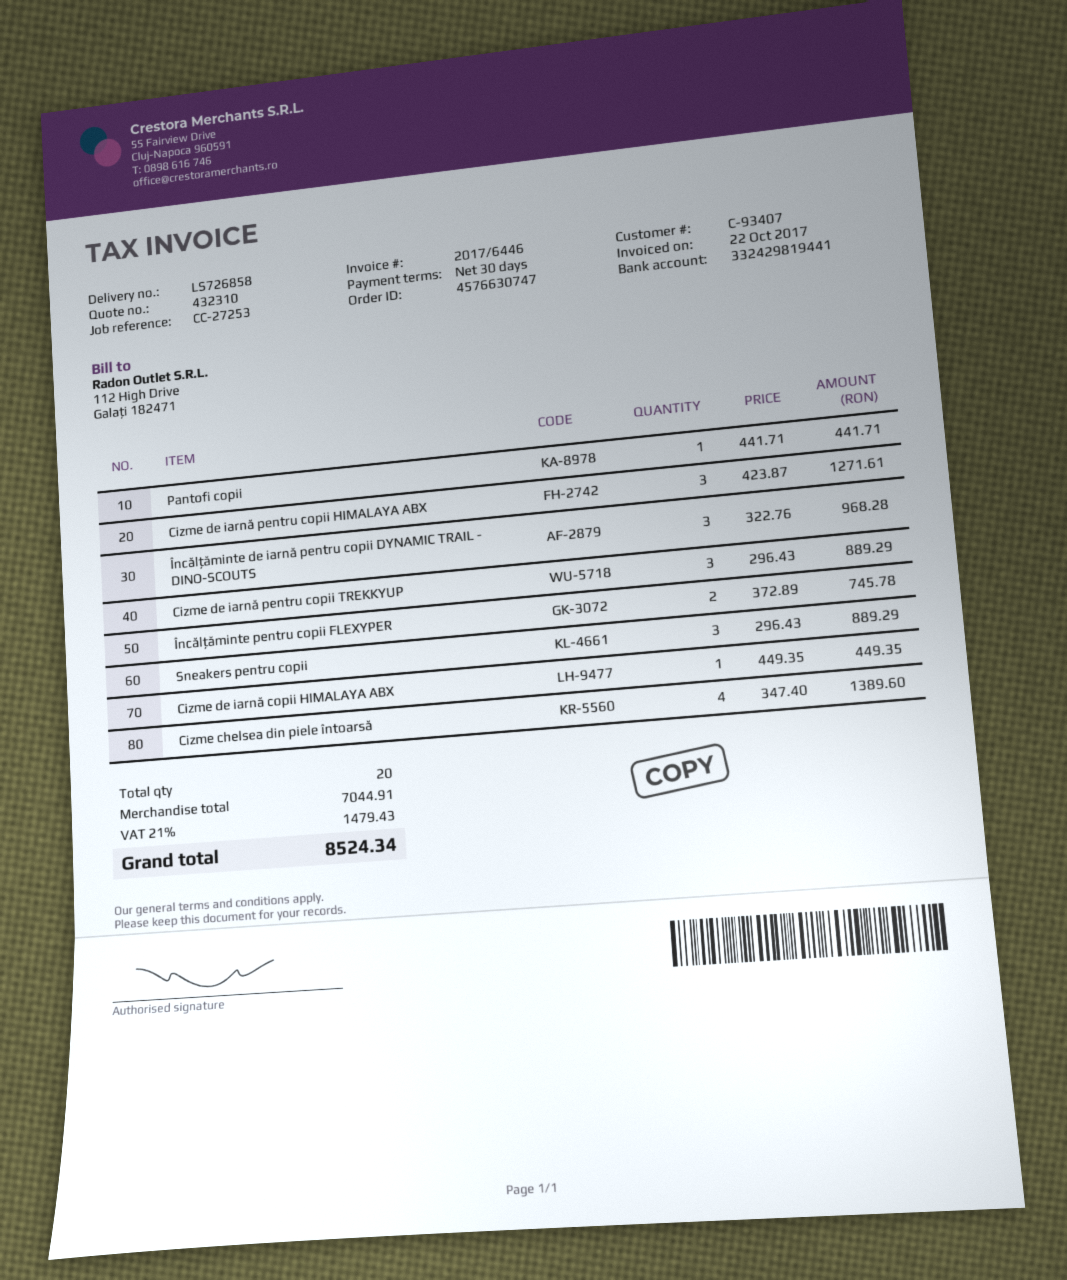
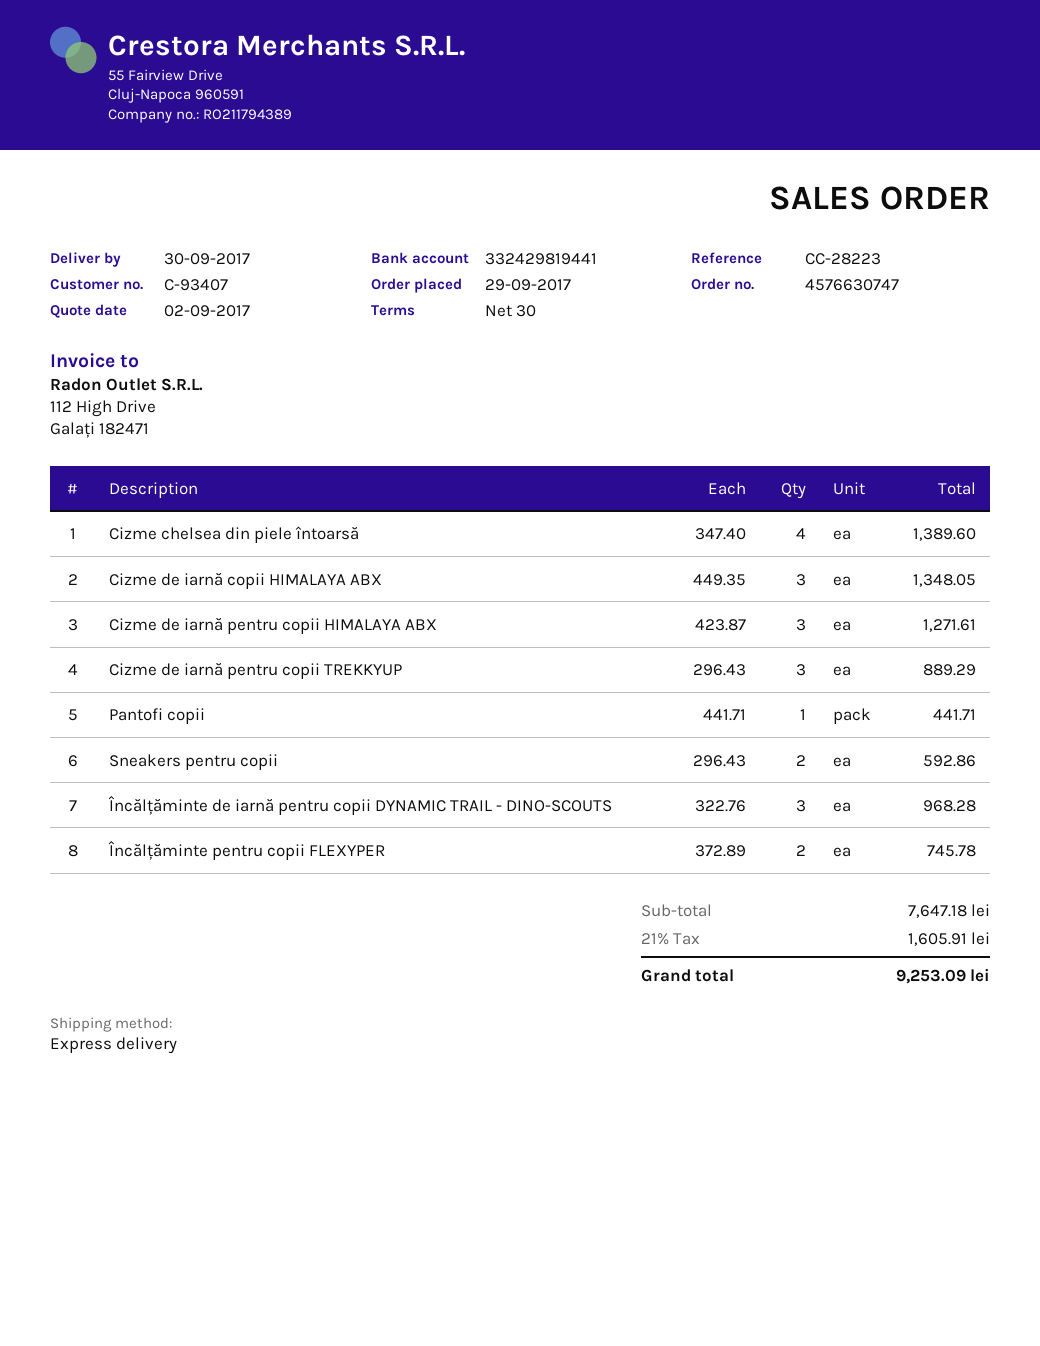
reference: CC-27253 -> CC-28223
Sneakers pentru copii: 3 x 296.43 = 889.29 -> 2 x 296.43 = 592.86
Cizme de iarnă copii HIMALAYA ABX: 1 x 449.35 = 449.35 -> 3 x 449.35 = 1348.05
subtotal: 7044.91 -> 7647.18
tax: 21% = 1479.43 -> 21% = 1605.91
total: 8524.34 -> 9253.09

